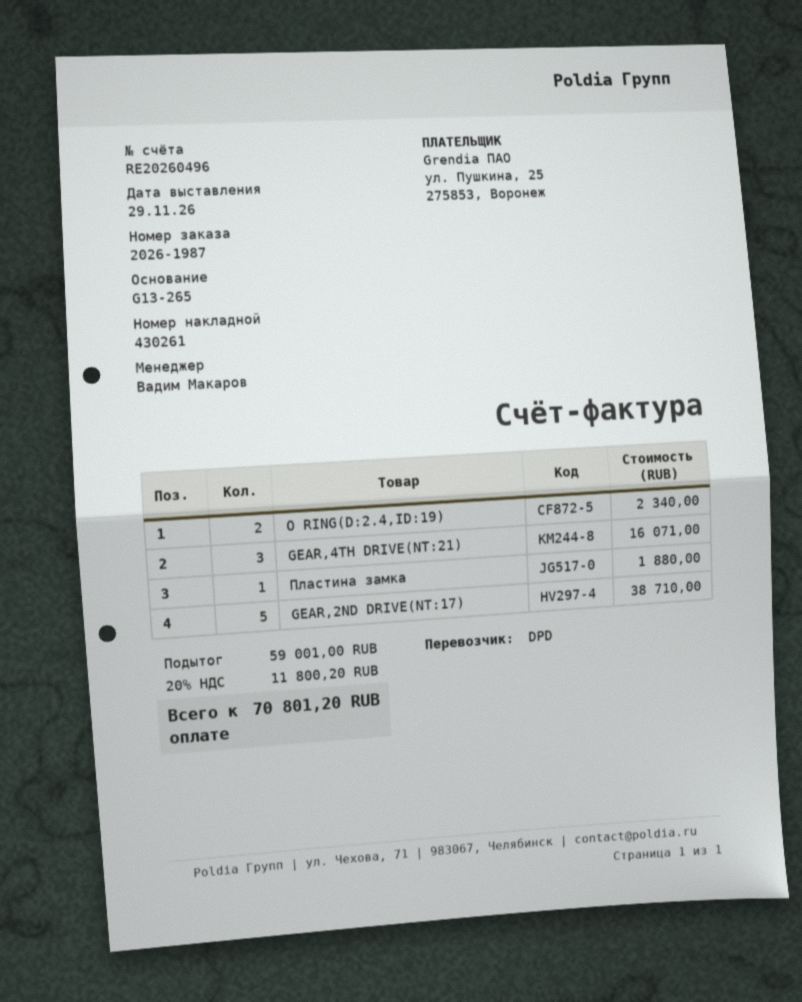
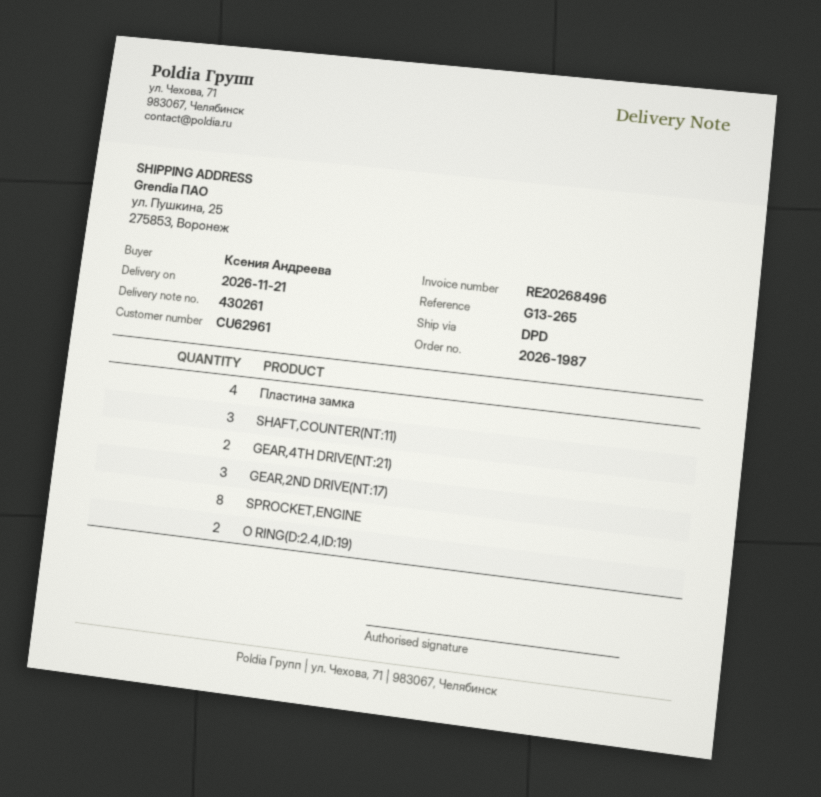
invoice number: RE20260496 -> RE20268496
GEAR,4TH DRIVE(NT:21): 3 -> 2
Пластина замка: 1 -> 4
GEAR,2ND DRIVE(NT:17): 5 -> 3
SHAFT,COUNTER(NT:11): none -> 3
SPROCKET,ENGINE: none -> 8

